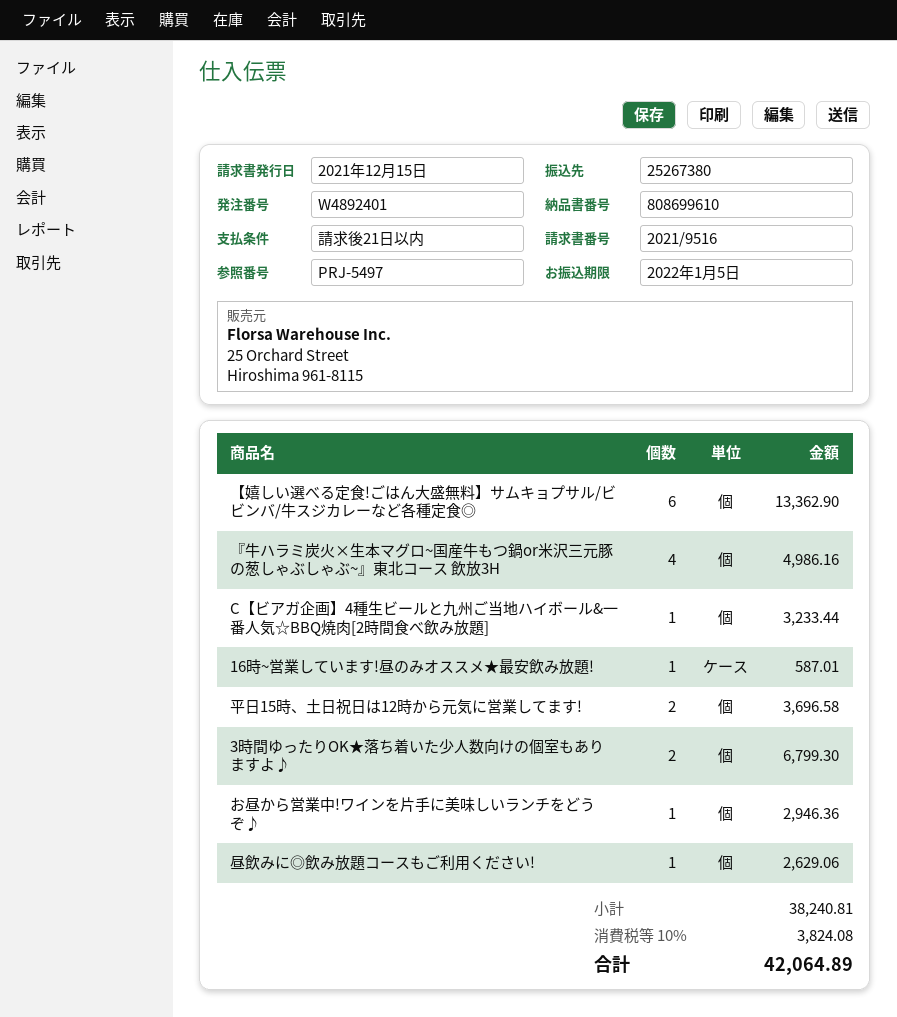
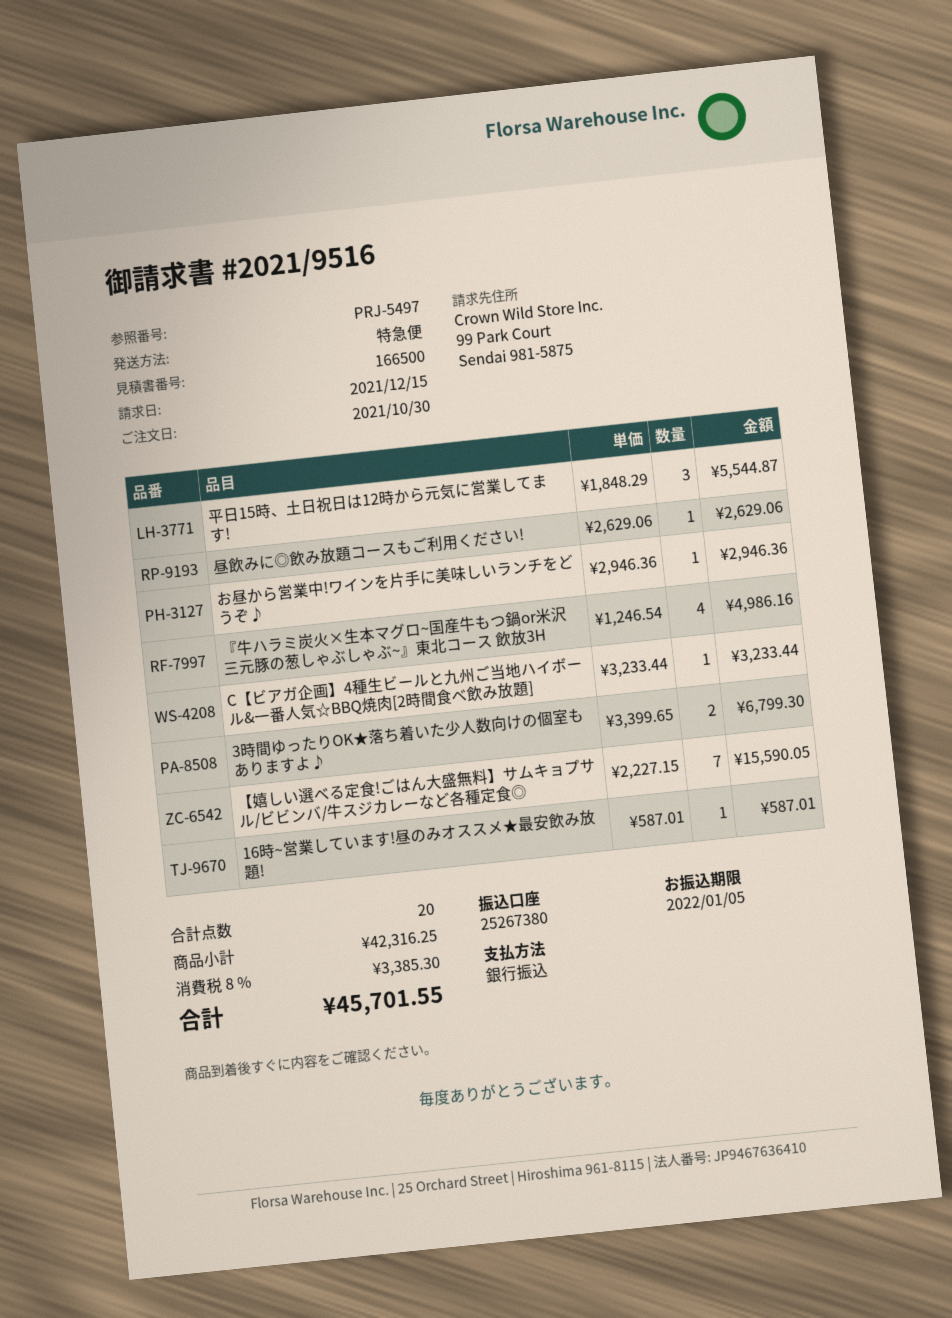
【嬉しい選べる定食!ごはん大盛無料】サムキョプサル/ビビンバ/牛スジカレーなど各種定食◎: 6 for 13362.90 -> 7 for 15590.05
平日15時、土日祝日は12時から元気に営業してます!: 2 for 3696.58 -> 3 for 5544.87
subtotal: 38240.81 -> 42316.25
tax: 10% = 3824.08 -> 8% = 3385.30
total: 42064.89 -> 45701.55

